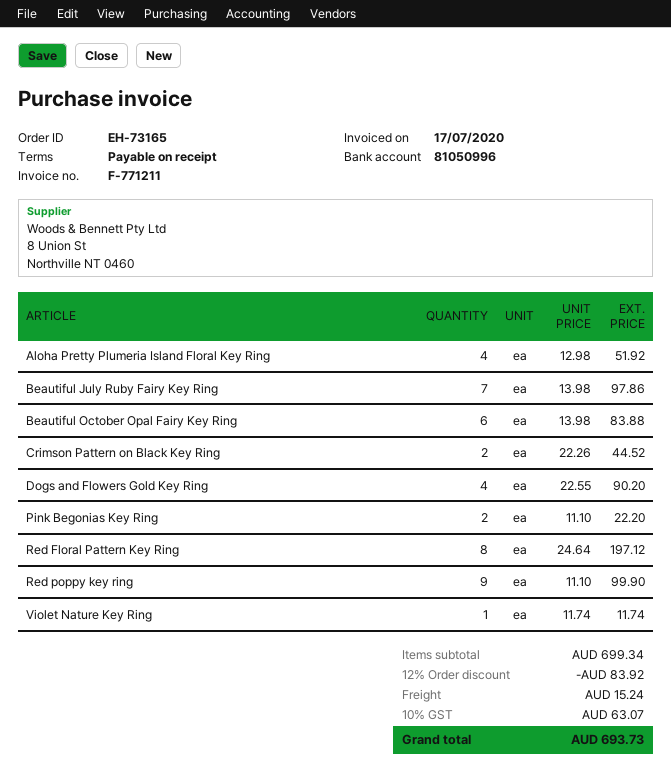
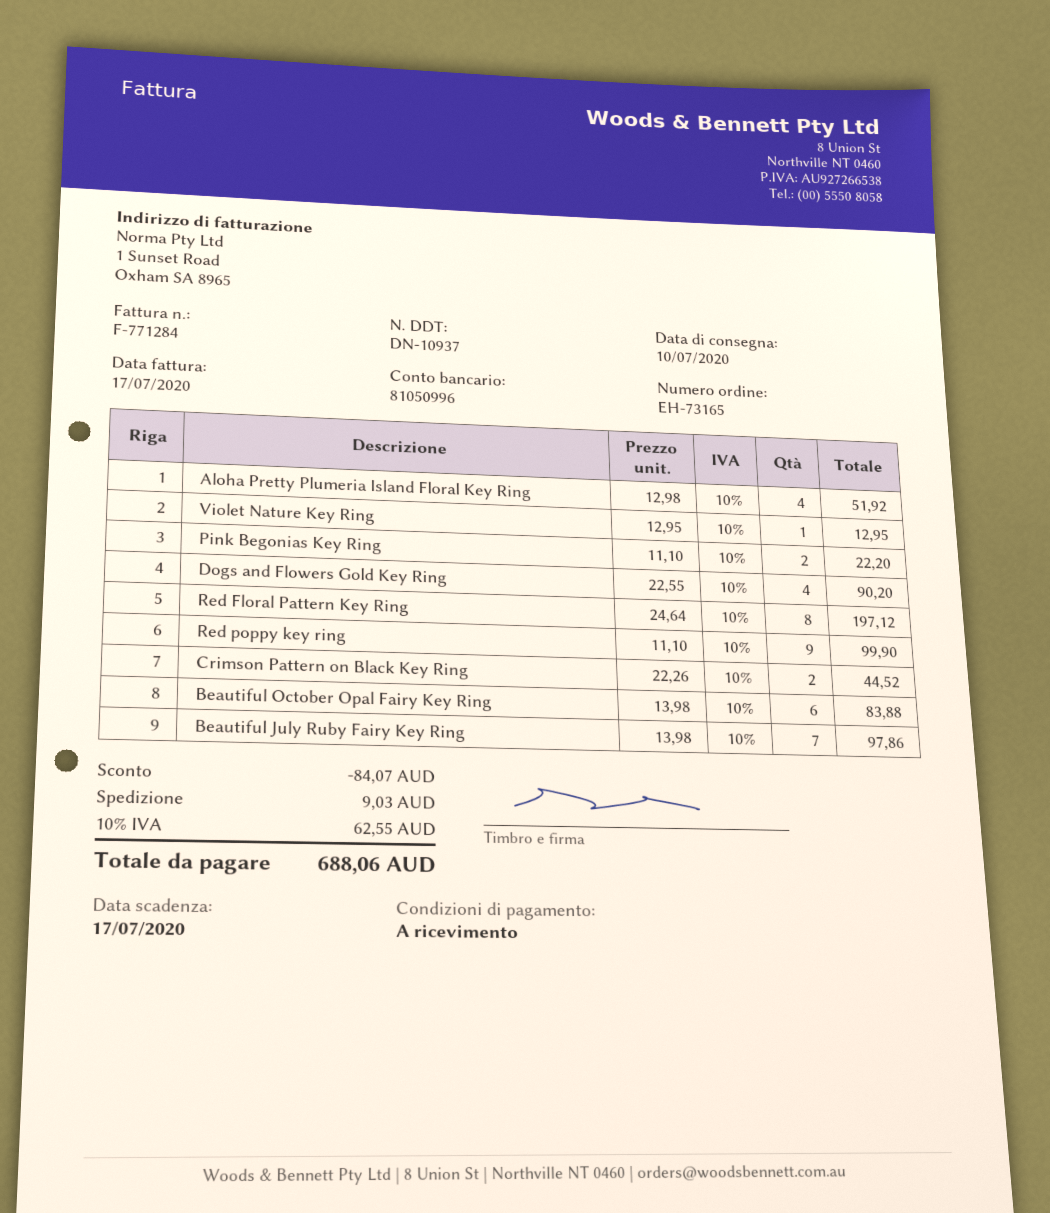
invoice number: F-771211 -> F-771284
Violet Nature Key Ring: 1 x 11.74 = 11.74 -> 1 x 12.95 = 12.95
discount: 83.92 -> 84.07
shipping: 15.24 -> 9.03
tax: 10% = 63.07 -> 10% = 62.55
total: 693.73 -> 688.06

